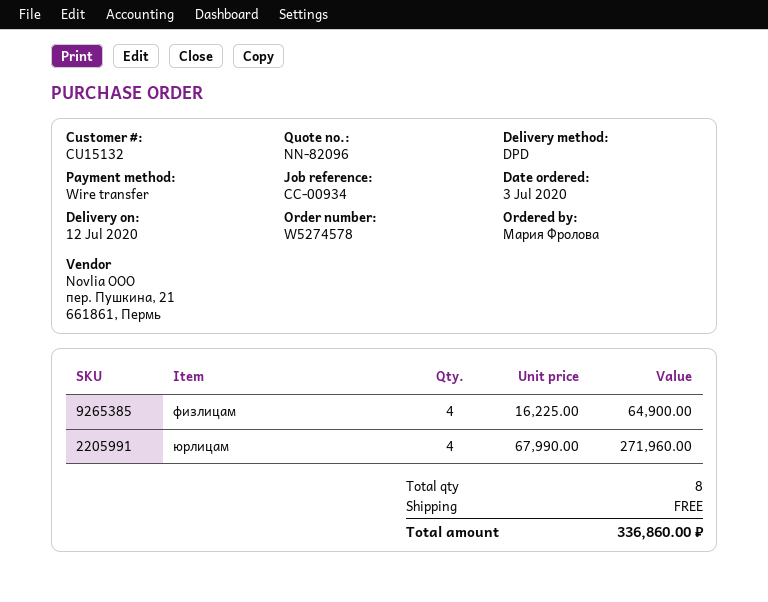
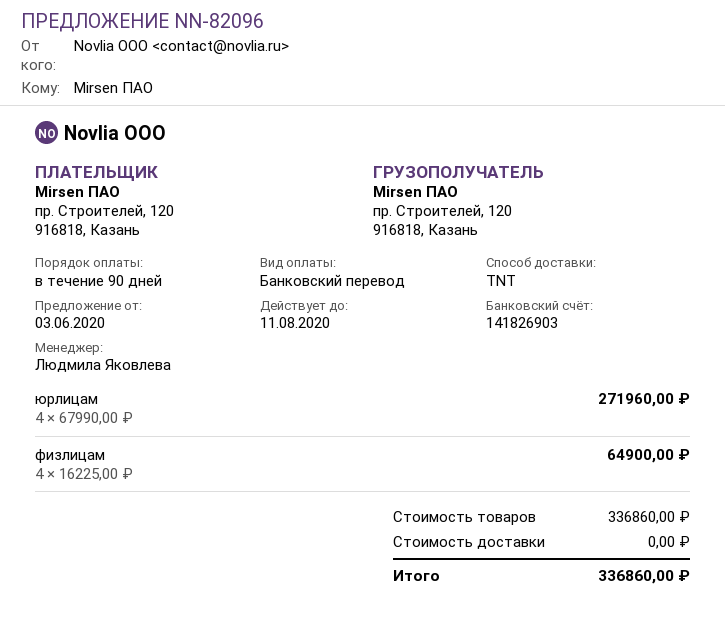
shipping method: DPD -> TNT

